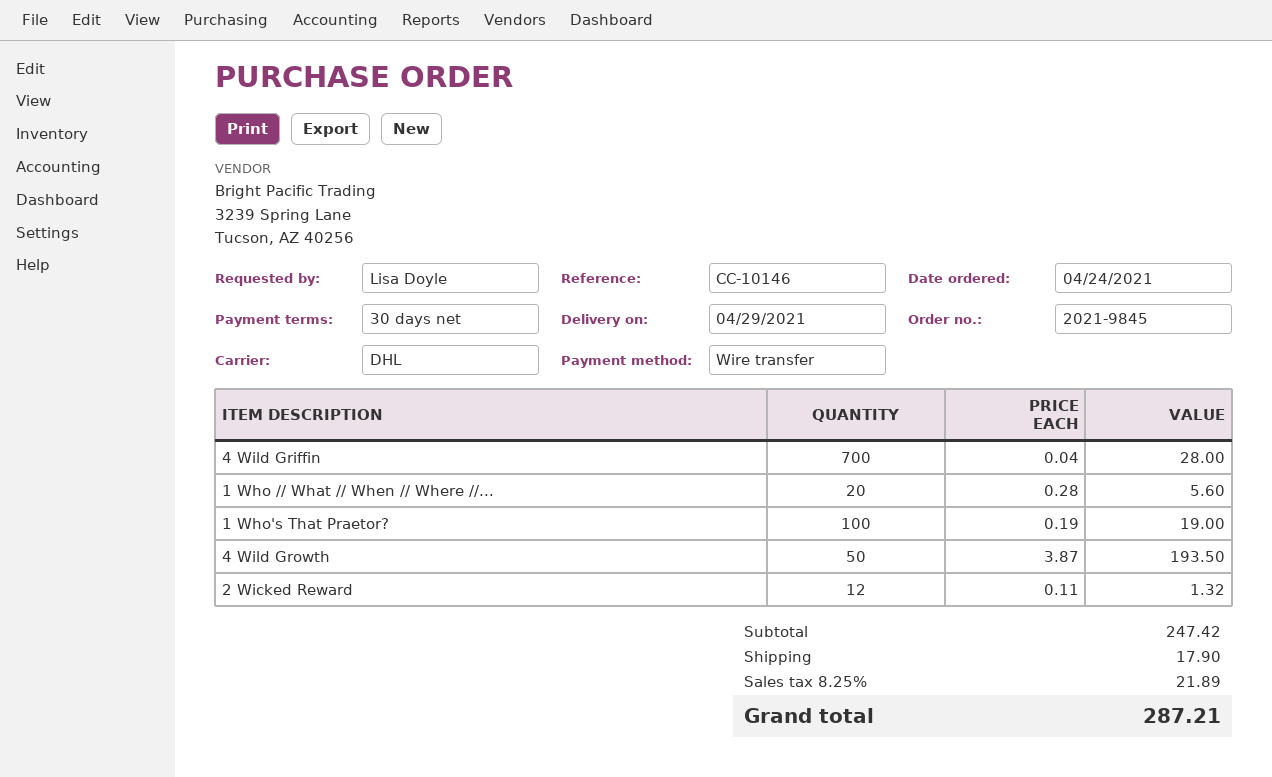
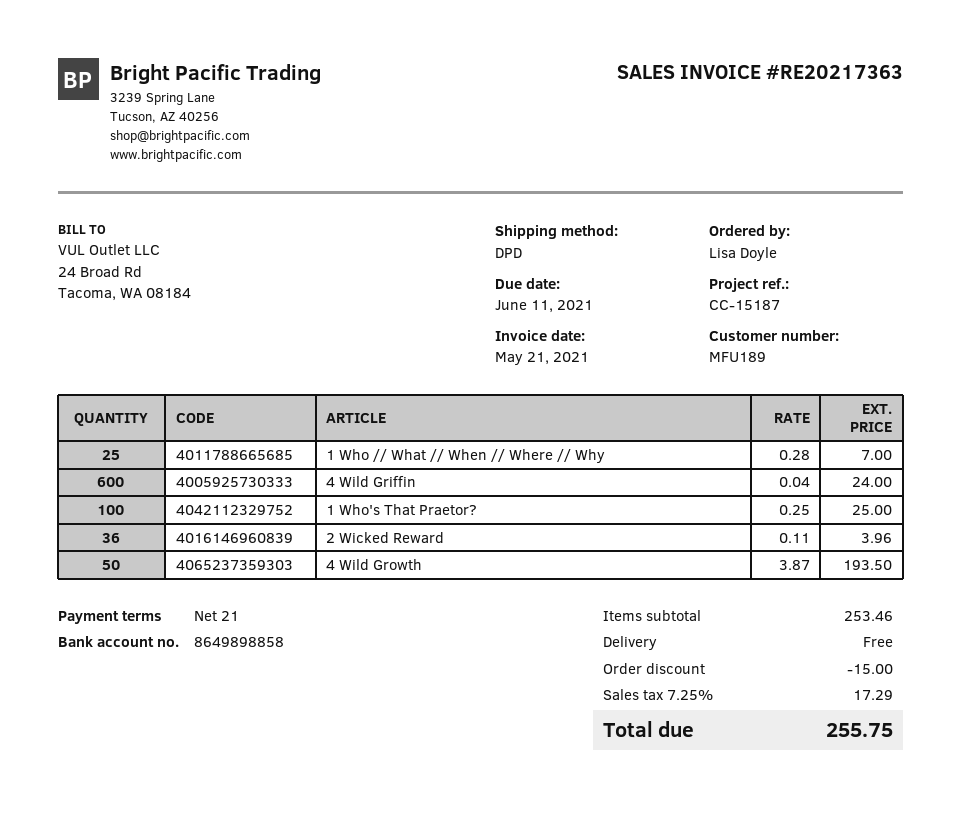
payment terms: 30 days -> 21 days
reference: CC-10146 -> CC-15187
shipping method: DHL -> DPD
4 Wild Griffin: 700 x 0.04 = 28.00 -> 600 x 0.04 = 24.00
1 Who // What // When // Where //...: 20 x 0.28 = 5.60 -> 25 x 0.28 = 7.00
1 Who's That Praetor?: 100 x 0.19 = 19.00 -> 100 x 0.25 = 25.00
2 Wicked Reward: 12 x 0.11 = 1.32 -> 36 x 0.11 = 3.96
subtotal: 247.42 -> 253.46
discount: none -> 15.00
shipping: 17.90 -> 0.00
tax: 8.25% = 21.89 -> 7.25% = 17.29
total: 287.21 -> 255.75

